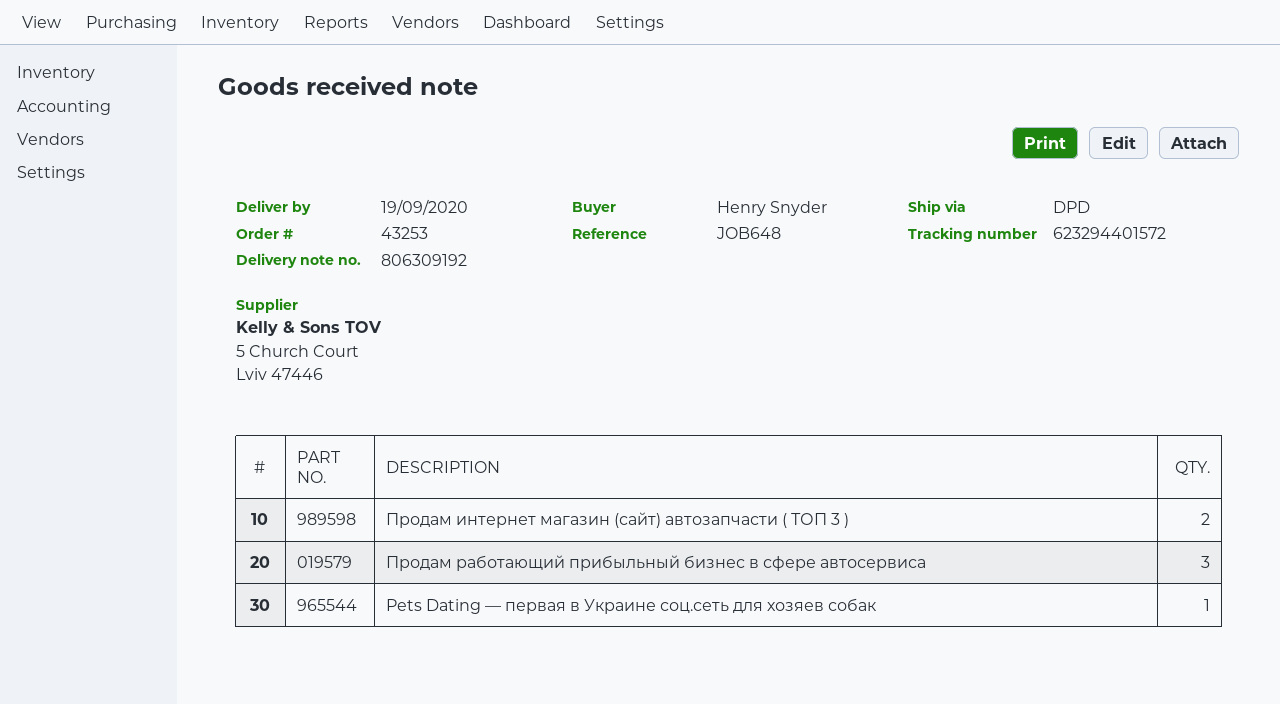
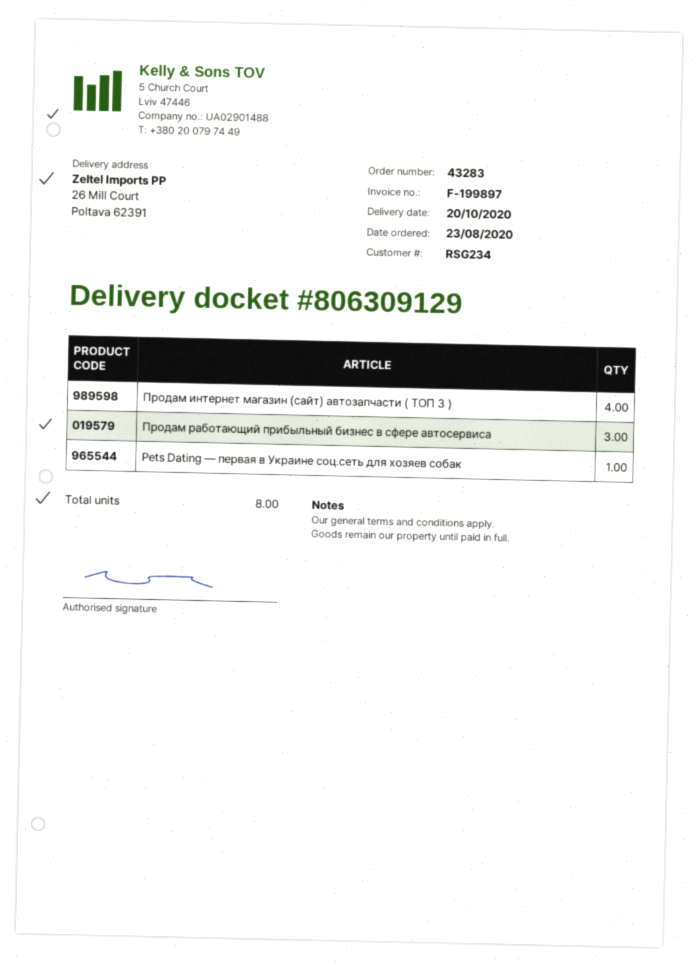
order number: 43253 -> 43283
delivery note number: 806309192 -> 806309129
delivery date: 2020-09-19 -> 2020-10-20
Продам интернет магазин (сайт) автозапчасти ( ТОП 3 ): 2 -> 4

